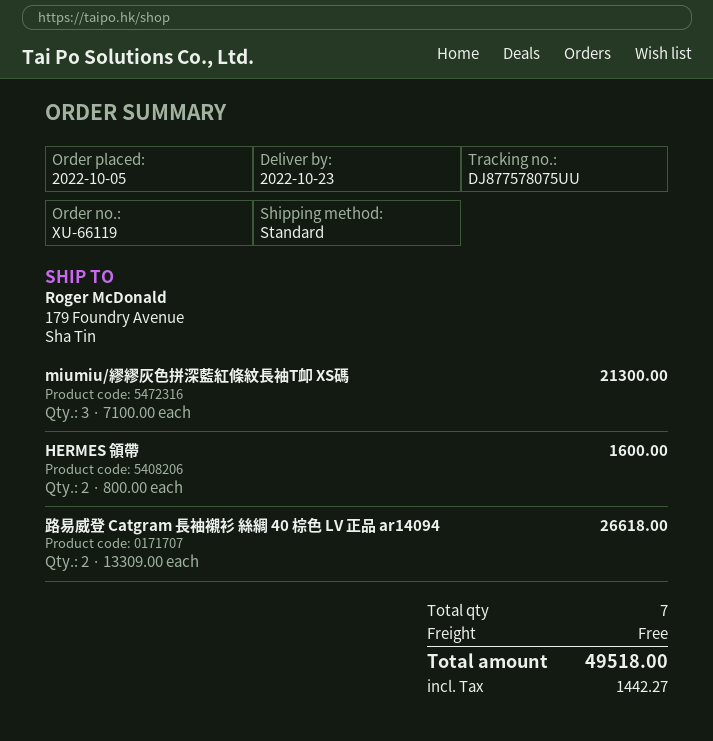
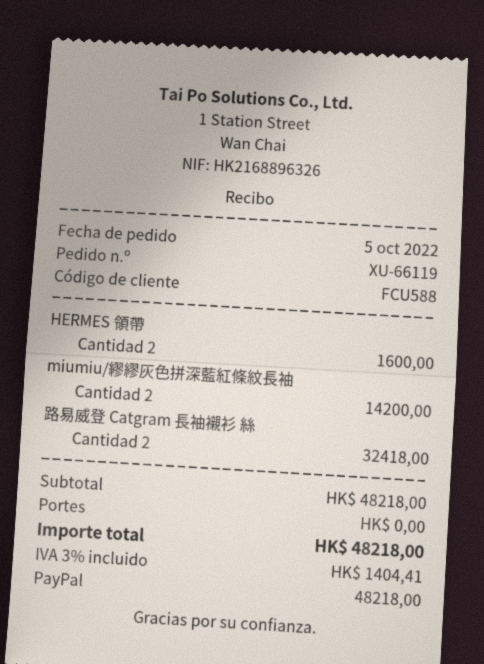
miumiu/繆繆灰色拼深藍紅條紋長袖T卹 XS碼: 3 for 21300.00 -> 2 for 14200.00
路易威登 Catgram 長袖襯衫 絲綢 40 棕色 LV 正品 ar14094: 2 for 26618.00 -> 2 for 32418.00
tax: 1442.27 -> 1404.41
total: 49518.00 -> 48218.00

